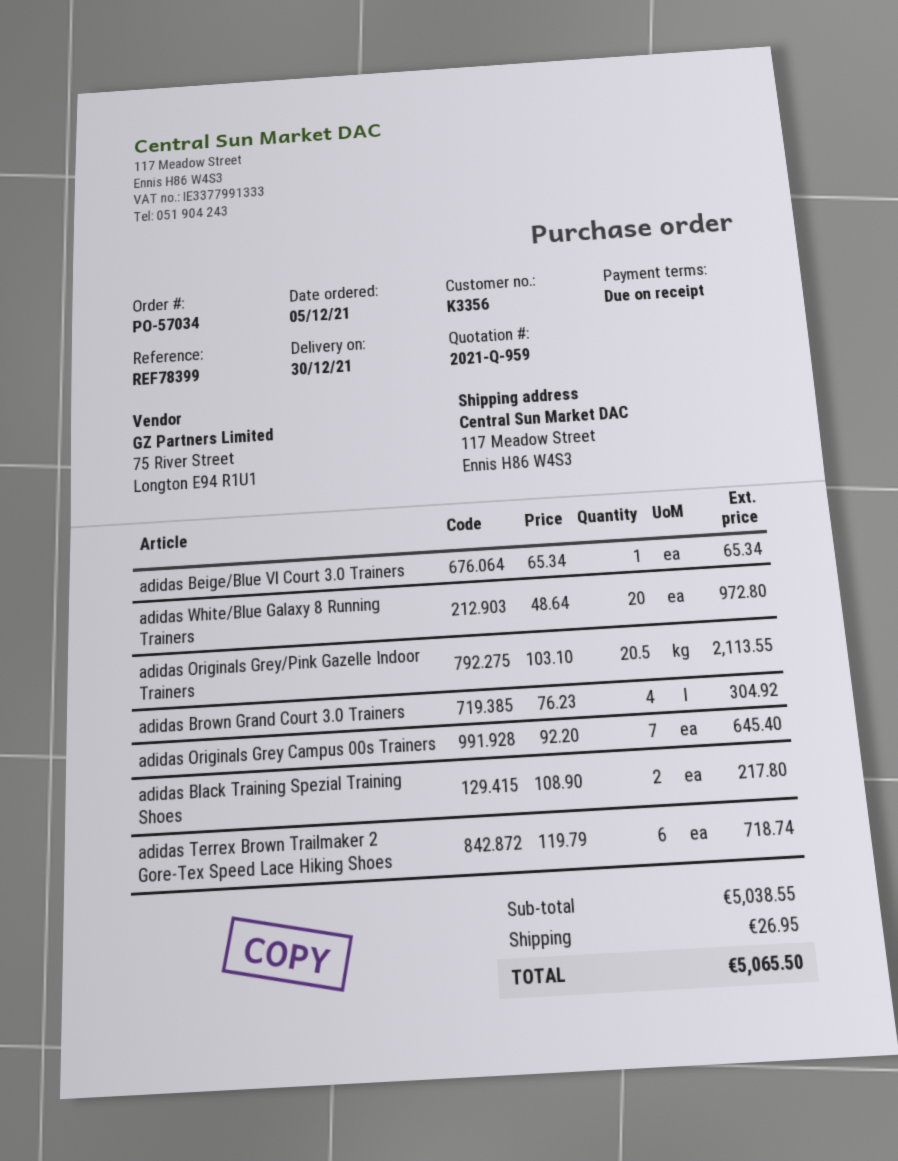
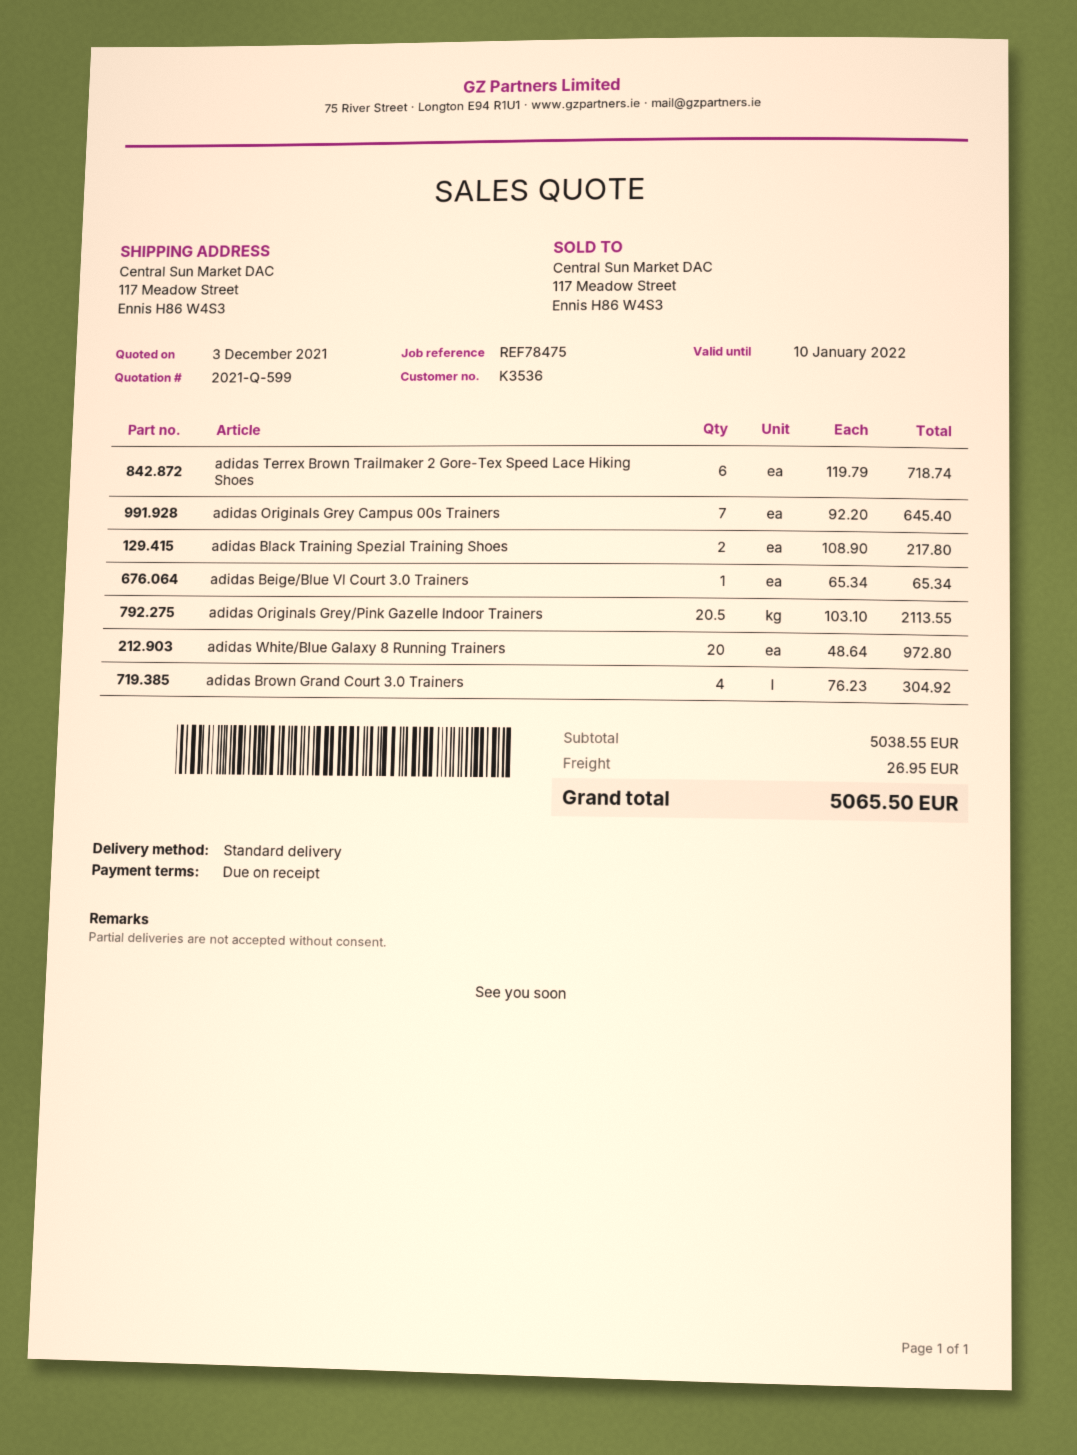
quote number: 2021-Q-959 -> 2021-Q-599
customer number: K3356 -> K3536
reference: REF78399 -> REF78475

